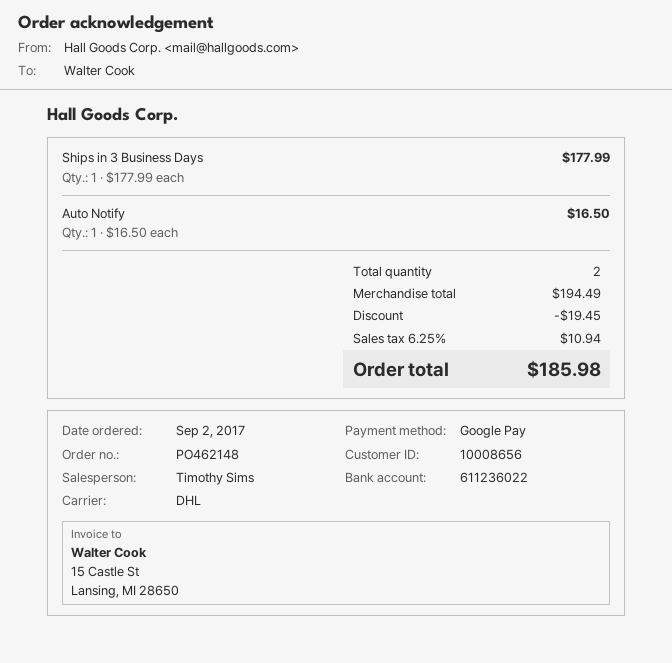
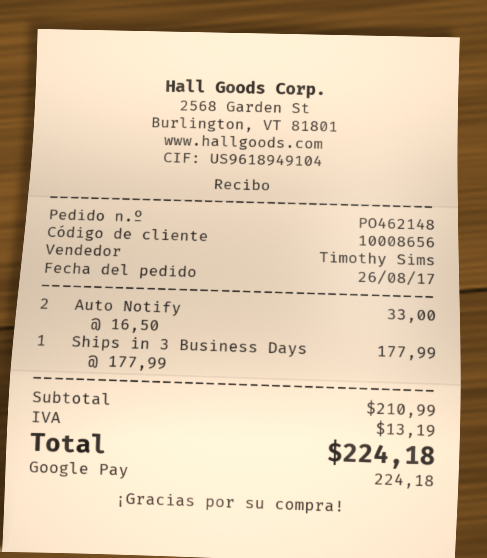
order date: 2017-09-02 -> 2017-08-26
Auto Notify: 1 x 16.50 = 16.50 -> 2 x 16.50 = 33.00
subtotal: 194.49 -> 210.99
discount: 19.45 -> none
tax: 10.94 -> 13.19
total: 185.98 -> 224.18

